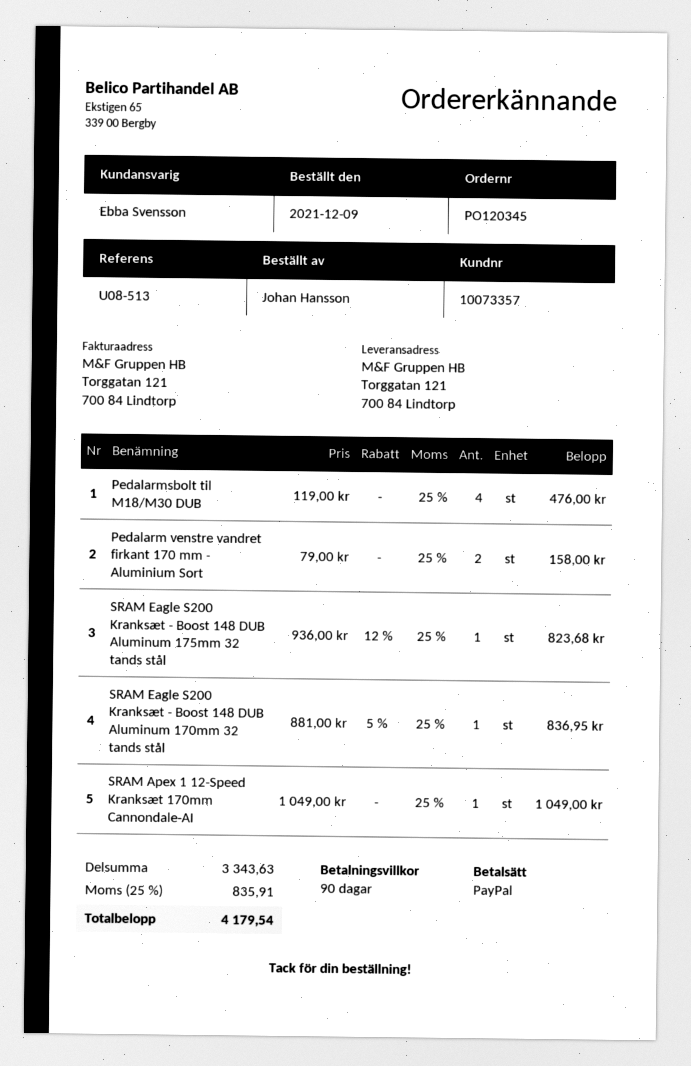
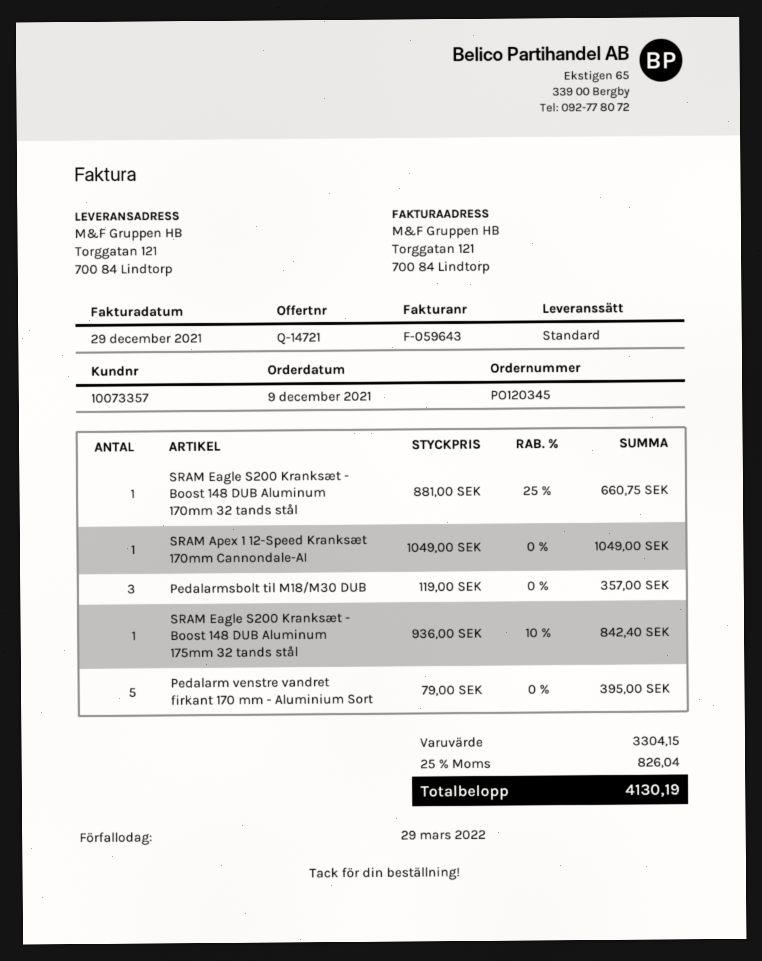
Pedalarmsbolt til M18/M30 DUB: 4 x 119.00 = 476.00 -> 3 x 119.00 = 357.00
Pedalarm venstre vandret firkant 170 mm - Aluminium Sort: 2 x 79.00 = 158.00 -> 5 x 79.00 = 395.00
SRAM Eagle S200 Kranksæt - Boost 148 DUB Aluminum 175mm 32 tands stål: 1 x 936.00 - 12% = 823.68 -> 1 x 936.00 - 10% = 842.40
SRAM Eagle S200 Kranksæt - Boost 148 DUB Aluminum 170mm 32 tands stål: 1 x 881.00 - 5% = 836.95 -> 1 x 881.00 - 25% = 660.75
subtotal: 3343.63 -> 3304.15
tax: 25% = 835.91 -> 25% = 826.04
total: 4179.54 -> 4130.19

